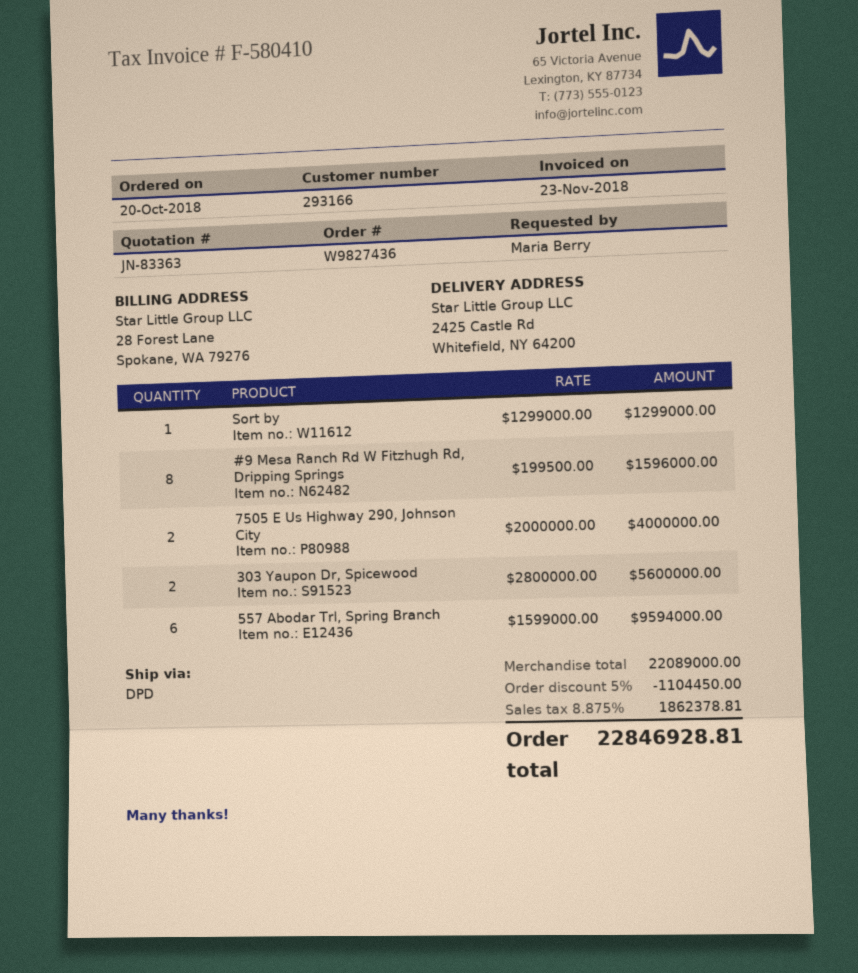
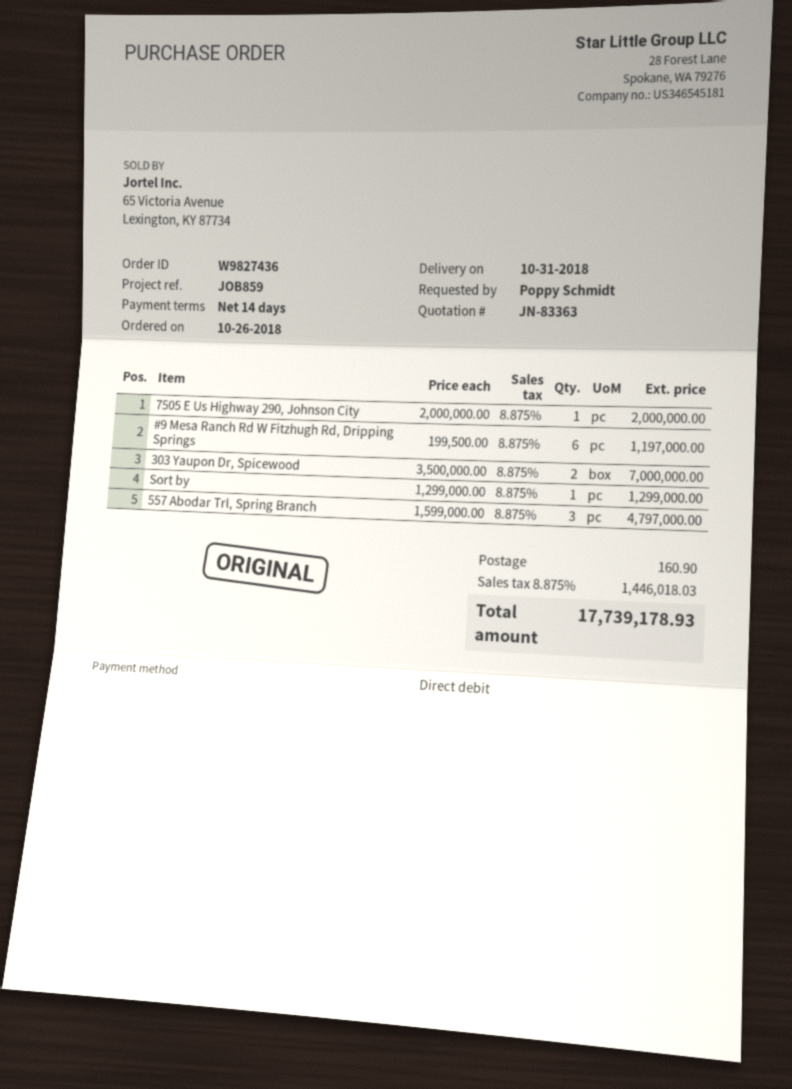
order date: 2018-10-20 -> 2018-10-26
ordered by: Maria Berry -> Poppy Schmidt
#9 Mesa Ranch Rd W Fitzhugh Rd, Dripping Springs: 8 x 199500.00 = 1596000.00 -> 6 x 199500.00 = 1197000.00
7505 E Us Highway 290, Johnson City: 2 x 2000000.00 = 4000000.00 -> 1 x 2000000.00 = 2000000.00
303 Yaupon Dr, Spicewood: 2 x 2800000.00 = 5600000.00 -> 2 x 3500000.00 = 7000000.00
557 Abodar Trl, Spring Branch: 6 x 1599000.00 = 9594000.00 -> 3 x 1599000.00 = 4797000.00
discount: 5% = 1104450.00 -> none
shipping: none -> 160.90
tax: 8.875% = 1862378.81 -> 8.875% = 1446018.03
total: 22846928.81 -> 17739178.93

